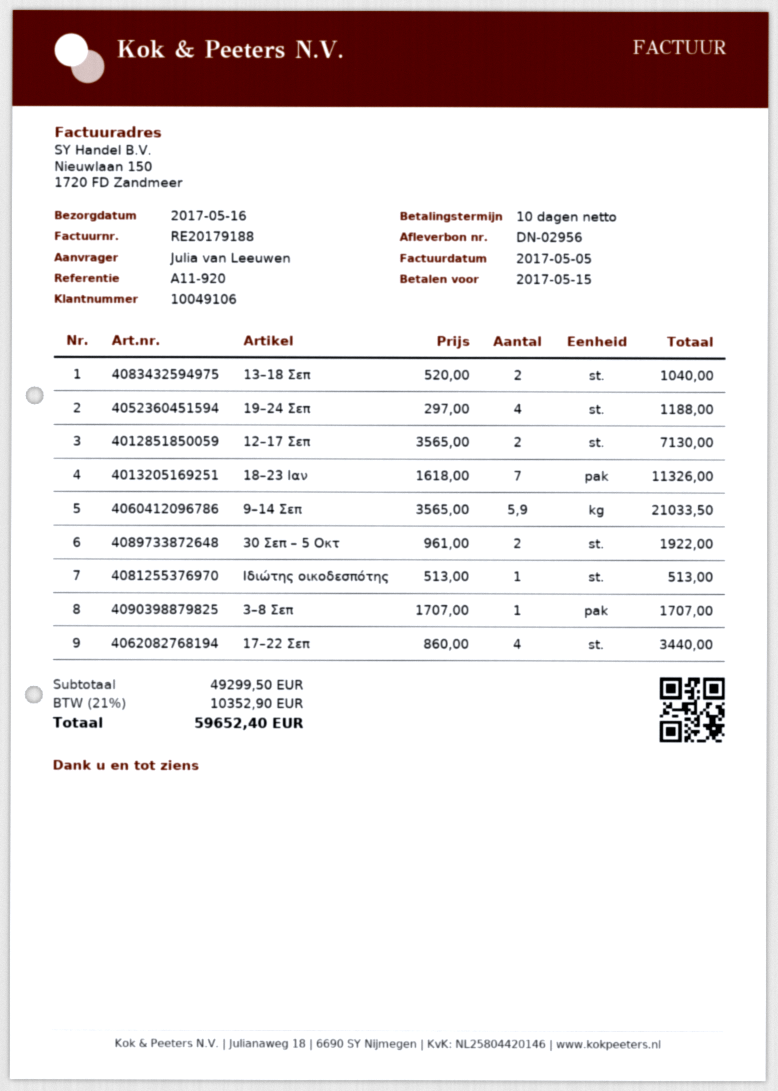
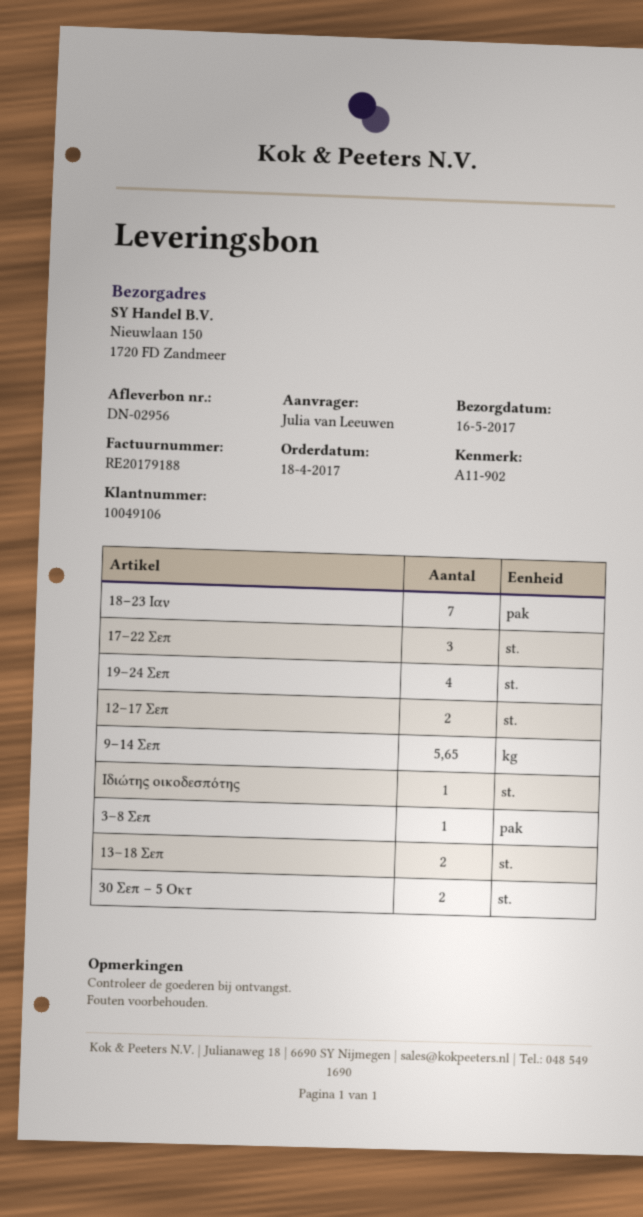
reference: A11-920 -> A11-902
9–14 Σεπ: 5.9 -> 5.65
17–22 Σεπ: 4 -> 3

